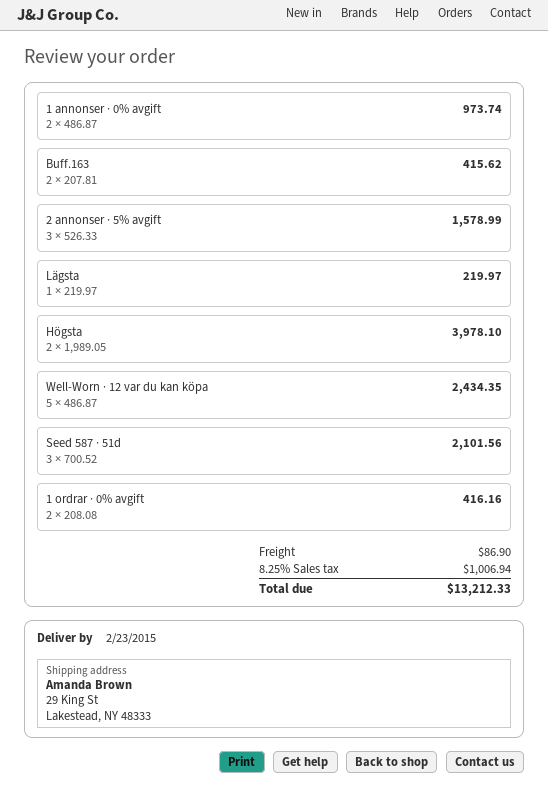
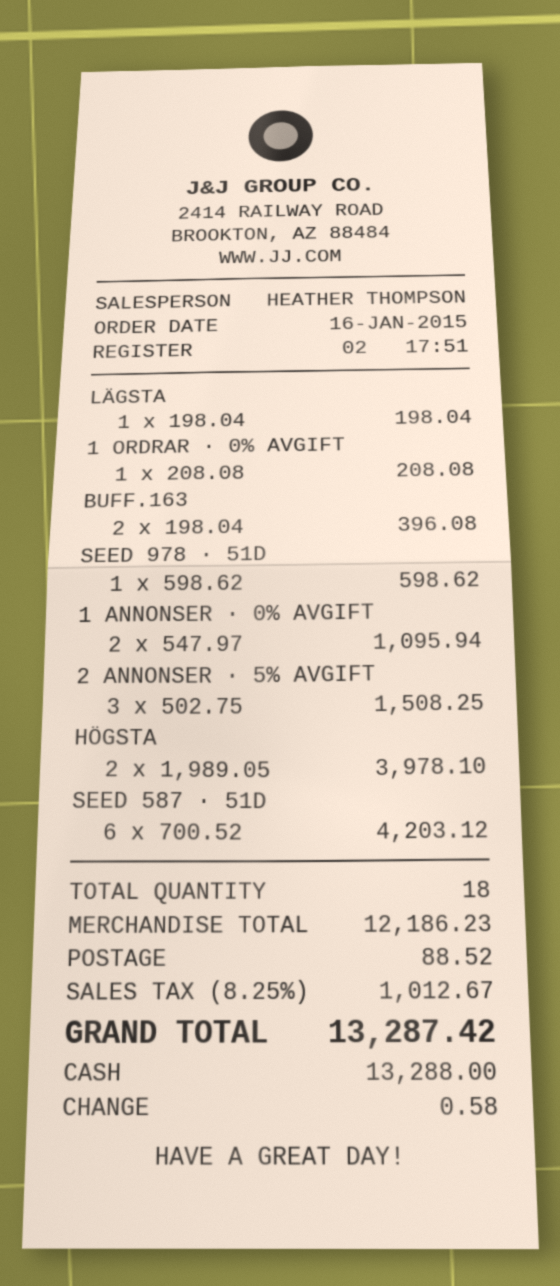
1 annonser · 0% avgift: 2 x 486.87 = 973.74 -> 2 x 547.97 = 1095.94
Buff.163: 2 x 207.81 = 415.62 -> 2 x 198.04 = 396.08
2 annonser · 5% avgift: 3 x 526.33 = 1578.99 -> 3 x 502.75 = 1508.25
Lägsta: 1 x 219.97 = 219.97 -> 1 x 198.04 = 198.04
Well-Worn · 12 var du kan köpa: 5 x 486.87 = 2434.35 -> none
Seed 587 · 51d: 3 x 700.52 = 2101.56 -> 6 x 700.52 = 4203.12
1 ordrar · 0% avgift: 2 x 208.08 = 416.16 -> 1 x 208.08 = 208.08
SEED 978 · 51D: none -> 1 x 598.62 = 598.62
shipping: 86.90 -> 88.52
tax: 8.25% = 1006.94 -> 8.25% = 1012.67
total: 13212.33 -> 13287.42

